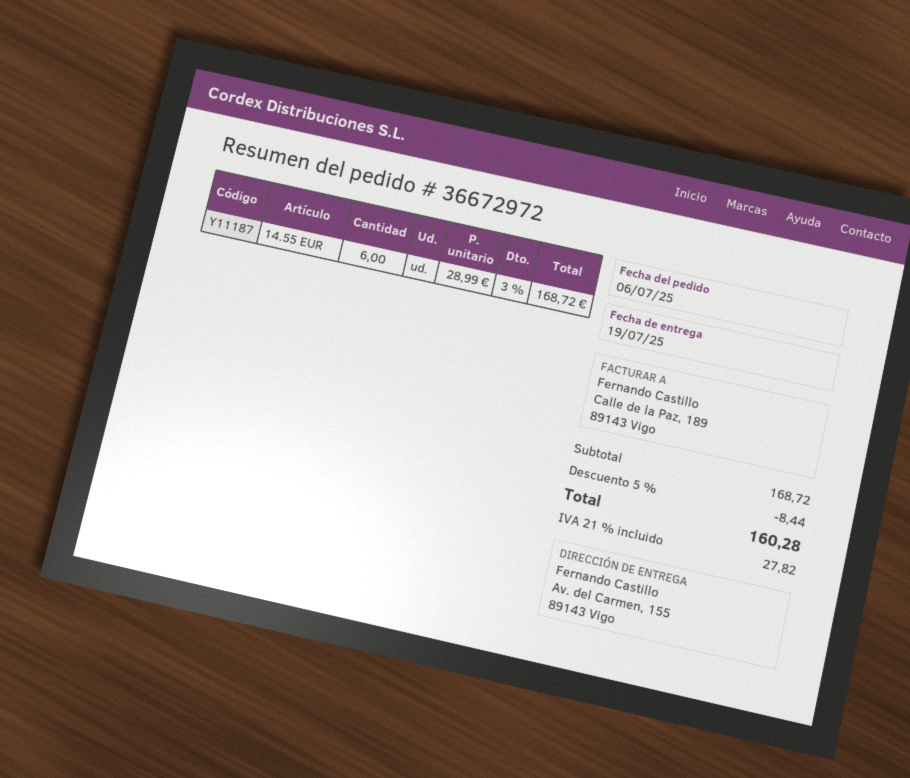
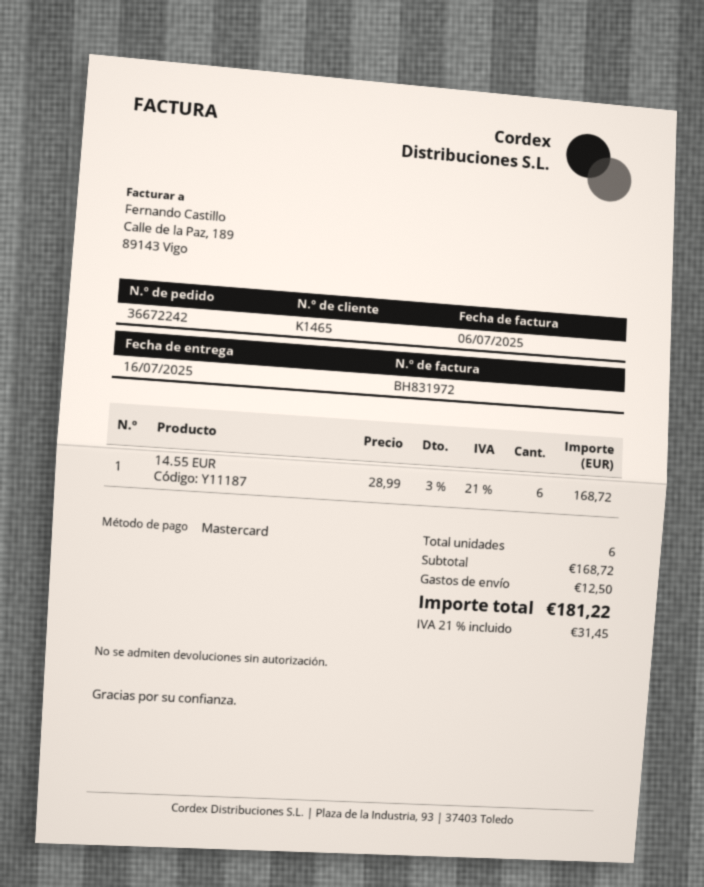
order number: 36672972 -> 36672242
delivery date: 2025-07-19 -> 2025-07-16
discount: 5% = 8.44 -> none
shipping: none -> 12.50
tax: 21% = 27.82 -> 21% = 31.45
total: 160.28 -> 181.22

